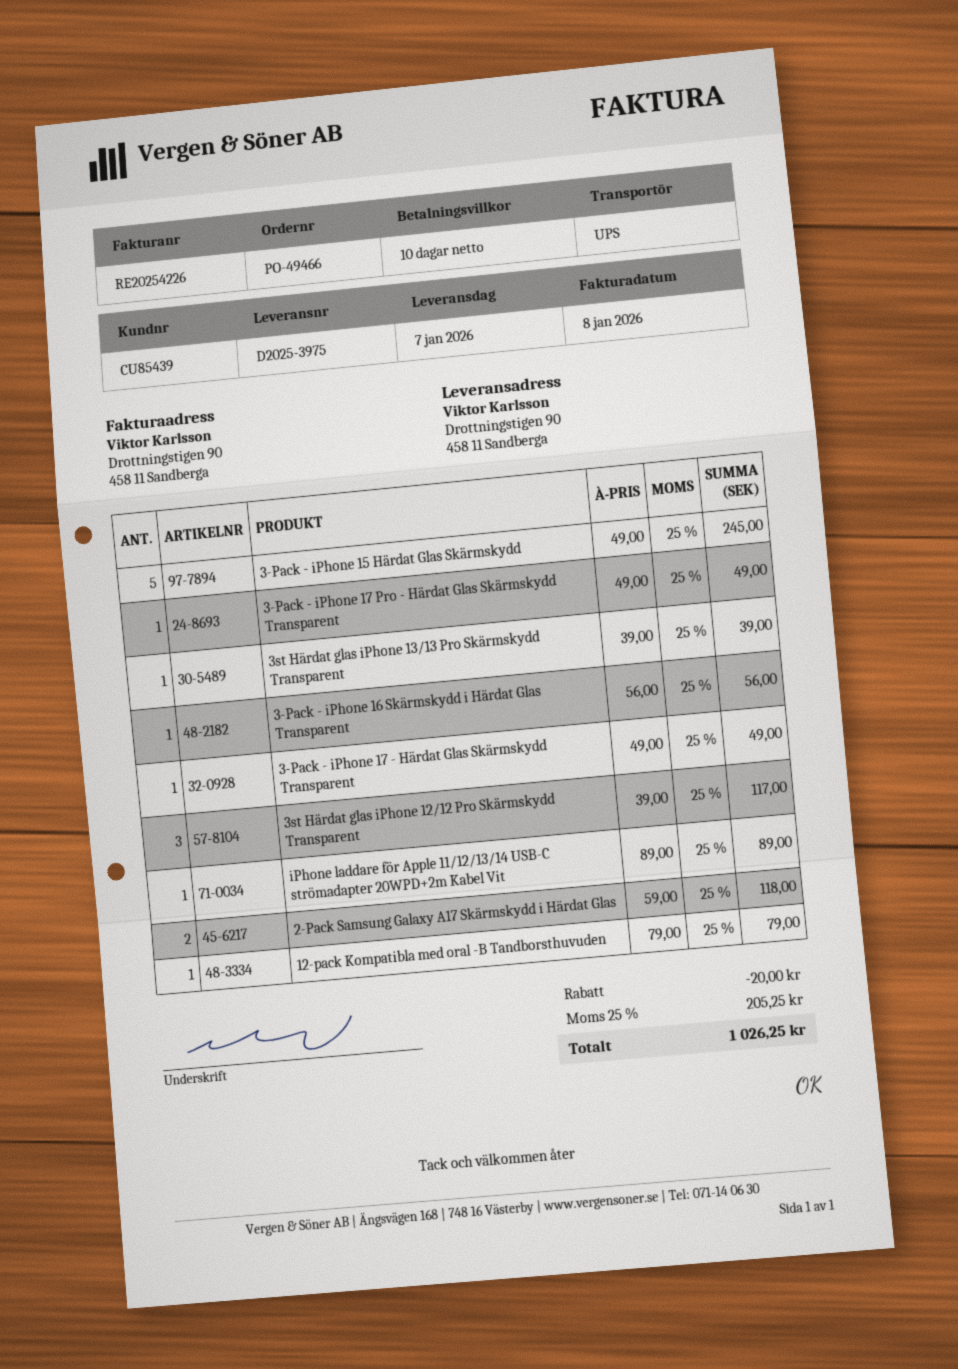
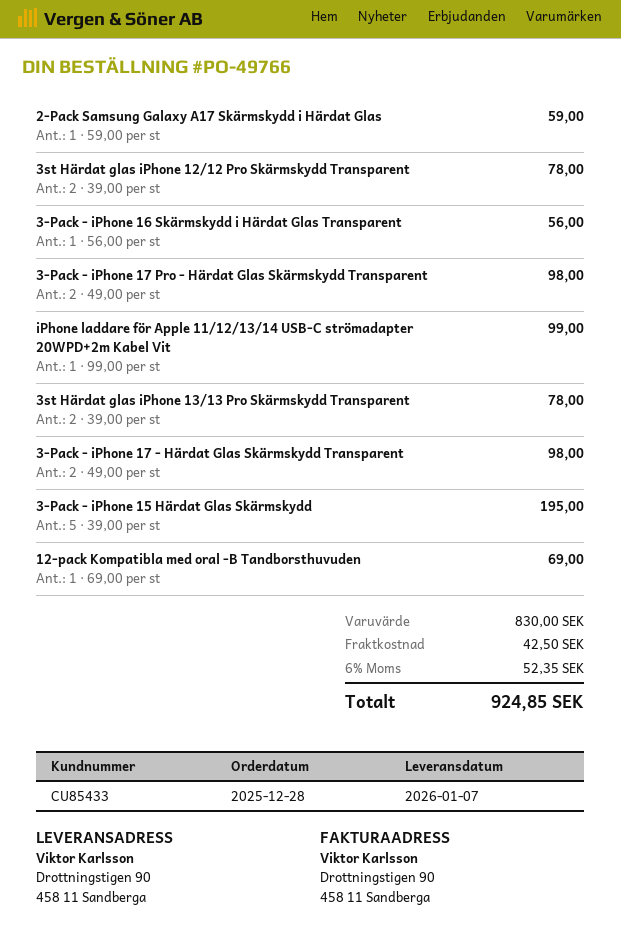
order number: PO-49466 -> PO-49766
customer number: CU85439 -> CU85433
3-Pack - iPhone 15 Härdat Glas Skärmskydd: 5 x 49.00 = 245.00 -> 5 x 39.00 = 195.00
3-Pack - iPhone 17 Pro - Härdat Glas Skärmskydd Transparent: 1 x 49.00 = 49.00 -> 2 x 49.00 = 98.00
3st Härdat glas iPhone 13/13 Pro Skärmskydd Transparent: 1 x 39.00 = 39.00 -> 2 x 39.00 = 78.00
3-Pack - iPhone 17 - Härdat Glas Skärmskydd Transparent: 1 x 49.00 = 49.00 -> 2 x 49.00 = 98.00
3st Härdat glas iPhone 12/12 Pro Skärmskydd Transparent: 3 x 39.00 = 117.00 -> 2 x 39.00 = 78.00
iPhone laddare för Apple 11/12/13/14 USB-C strömadapter 20WPD+2m Kabel Vit: 1 x 89.00 = 89.00 -> 1 x 99.00 = 99.00
2-Pack Samsung Galaxy A17 Skärmskydd i Härdat Glas: 2 x 59.00 = 118.00 -> 1 x 59.00 = 59.00
12-pack Kompatibla med oral -B Tandborsthuvuden: 1 x 79.00 = 79.00 -> 1 x 69.00 = 69.00
discount: 20.00 -> none
shipping: none -> 42.50
tax: 25% = 205.25 -> 6% = 52.35
total: 1026.25 -> 924.85

